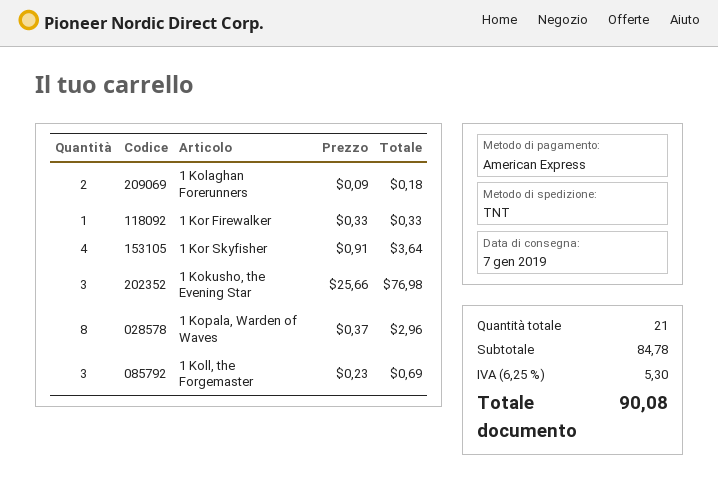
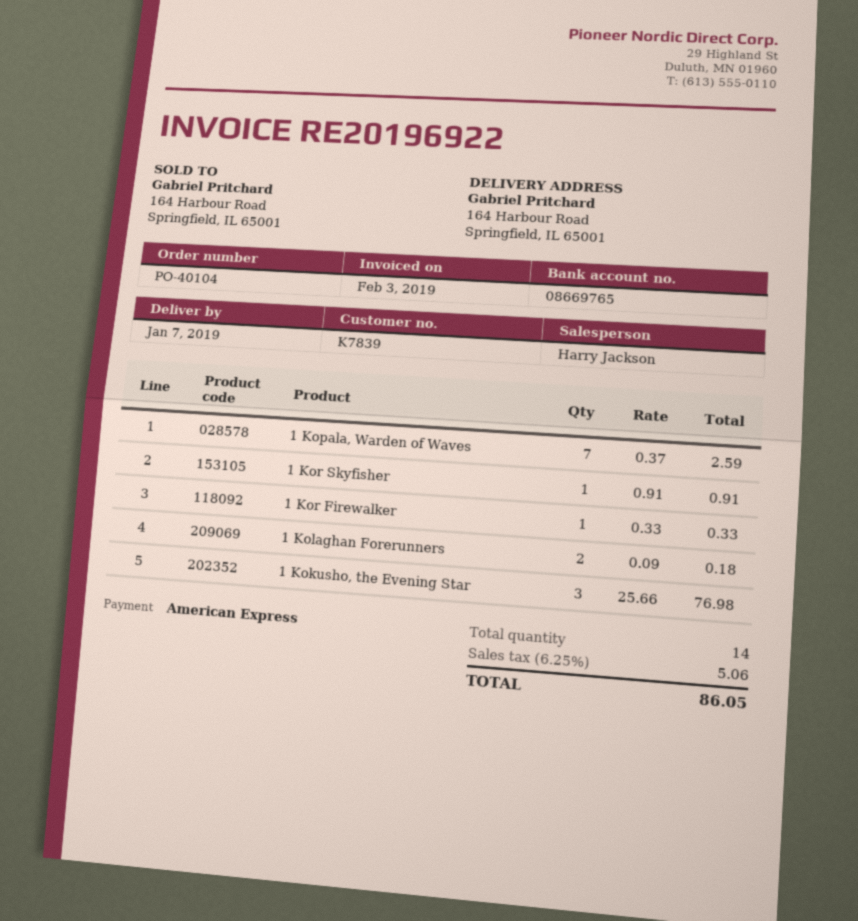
1 Kor Skyfisher: 4 x 0.91 = 3.64 -> 1 x 0.91 = 0.91
1 Kopala, Warden of Waves: 8 x 0.37 = 2.96 -> 7 x 0.37 = 2.59
1 Koll, the Forgemaster: 3 x 0.23 = 0.69 -> none
total quantity: 21 -> 14
tax: 6.25% = 5.30 -> 6.25% = 5.06
total: 90.08 -> 86.05

